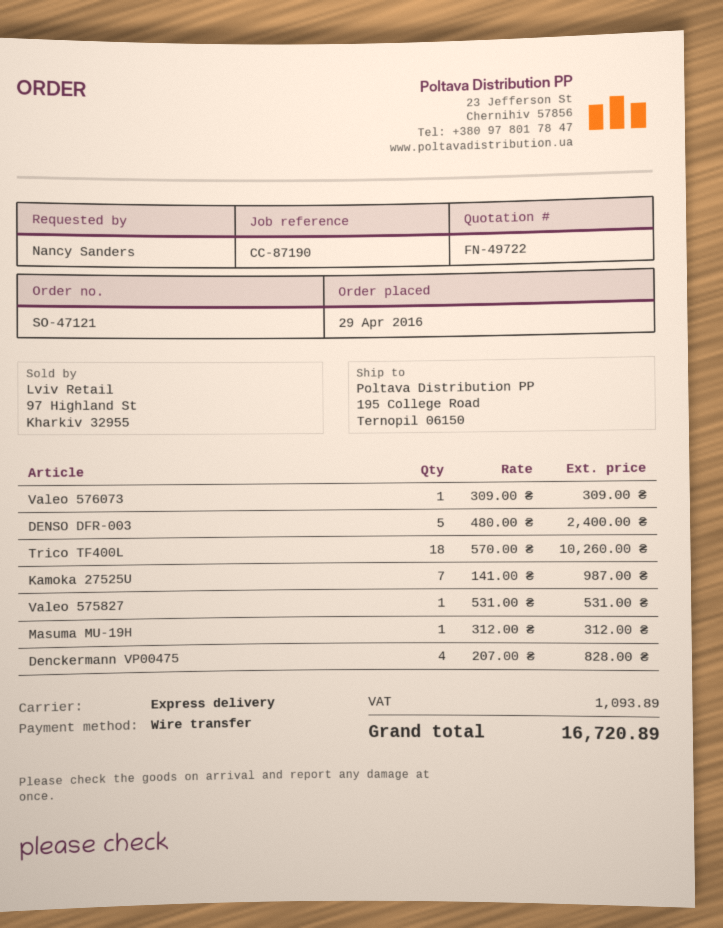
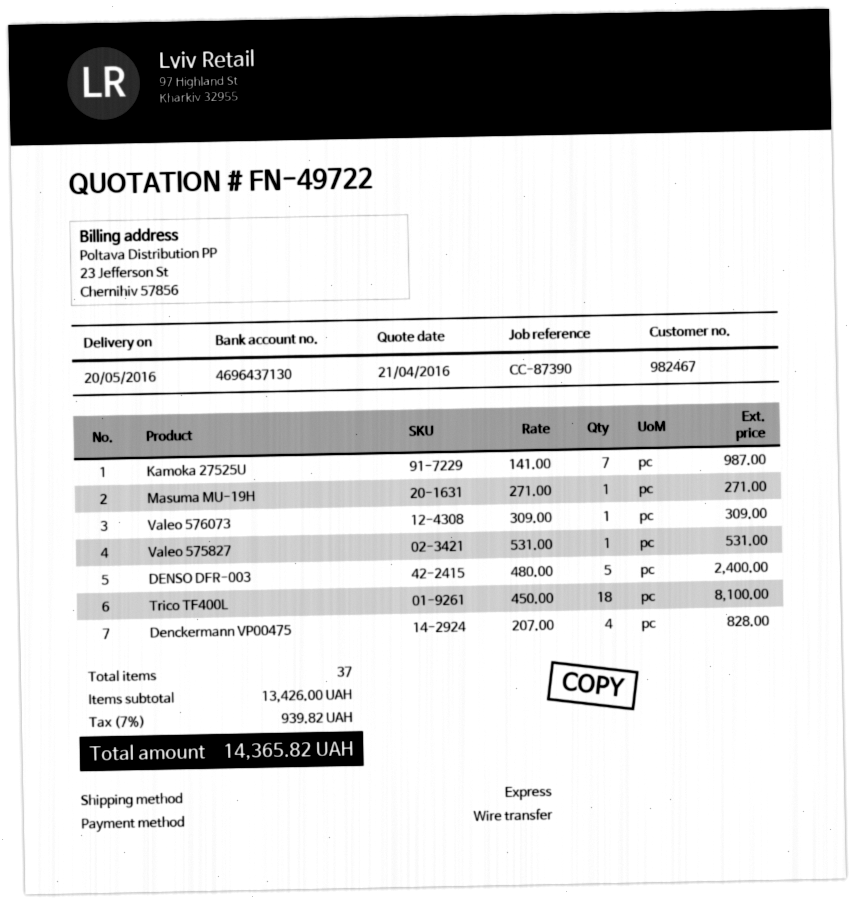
reference: CC-87190 -> CC-87390
Trico TF400L: 18 x 570.00 = 10260.00 -> 18 x 450.00 = 8100.00
Masuma MU-19H: 1 x 312.00 = 312.00 -> 1 x 271.00 = 271.00
tax: 1093.89 -> 939.82
total: 16720.89 -> 14365.82

